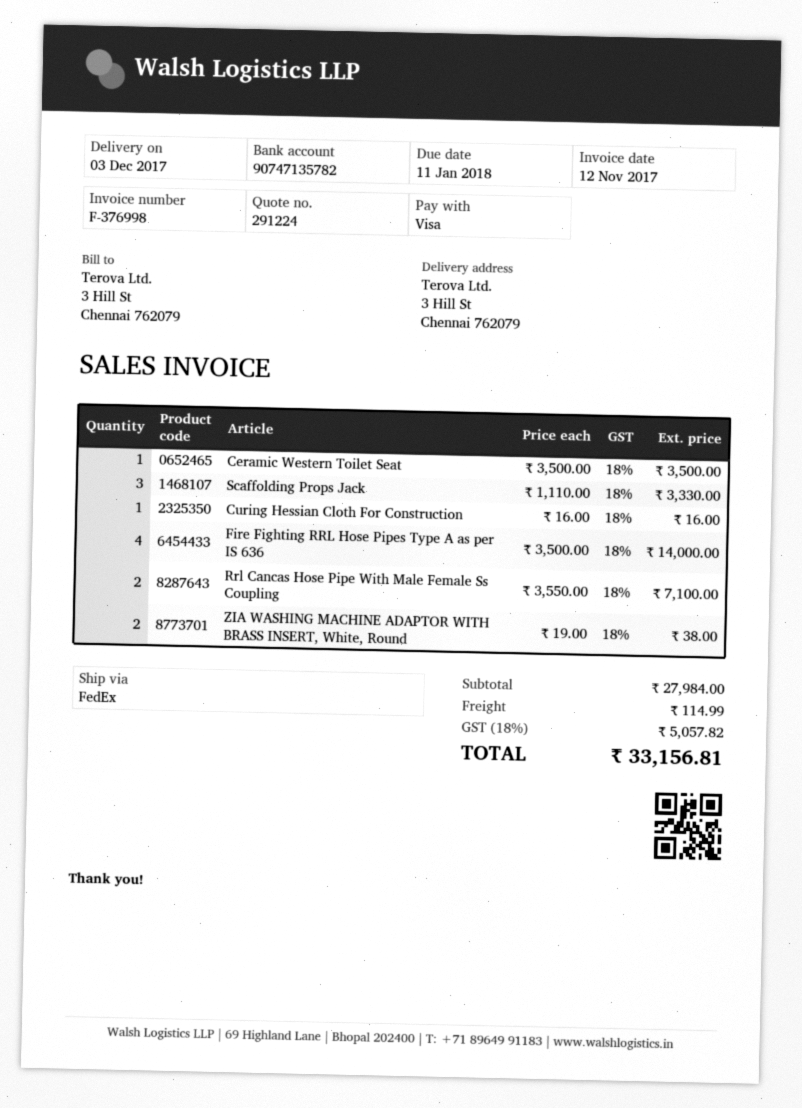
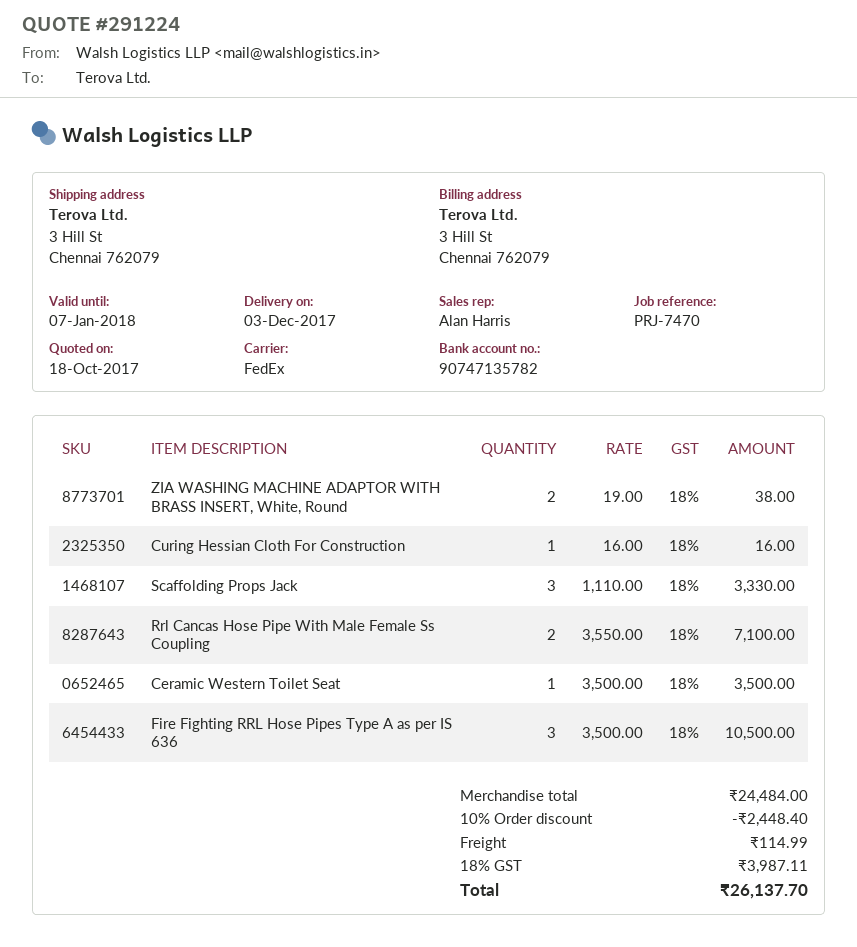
Fire Fighting RRL Hose Pipes Type A as per IS 636: 4 x 3500.00 = 14000.00 -> 3 x 3500.00 = 10500.00
subtotal: 27984.00 -> 24484.00
discount: none -> 10% = 2448.40
tax: 18% = 5057.82 -> 18% = 3987.11
total: 33156.81 -> 26137.70

